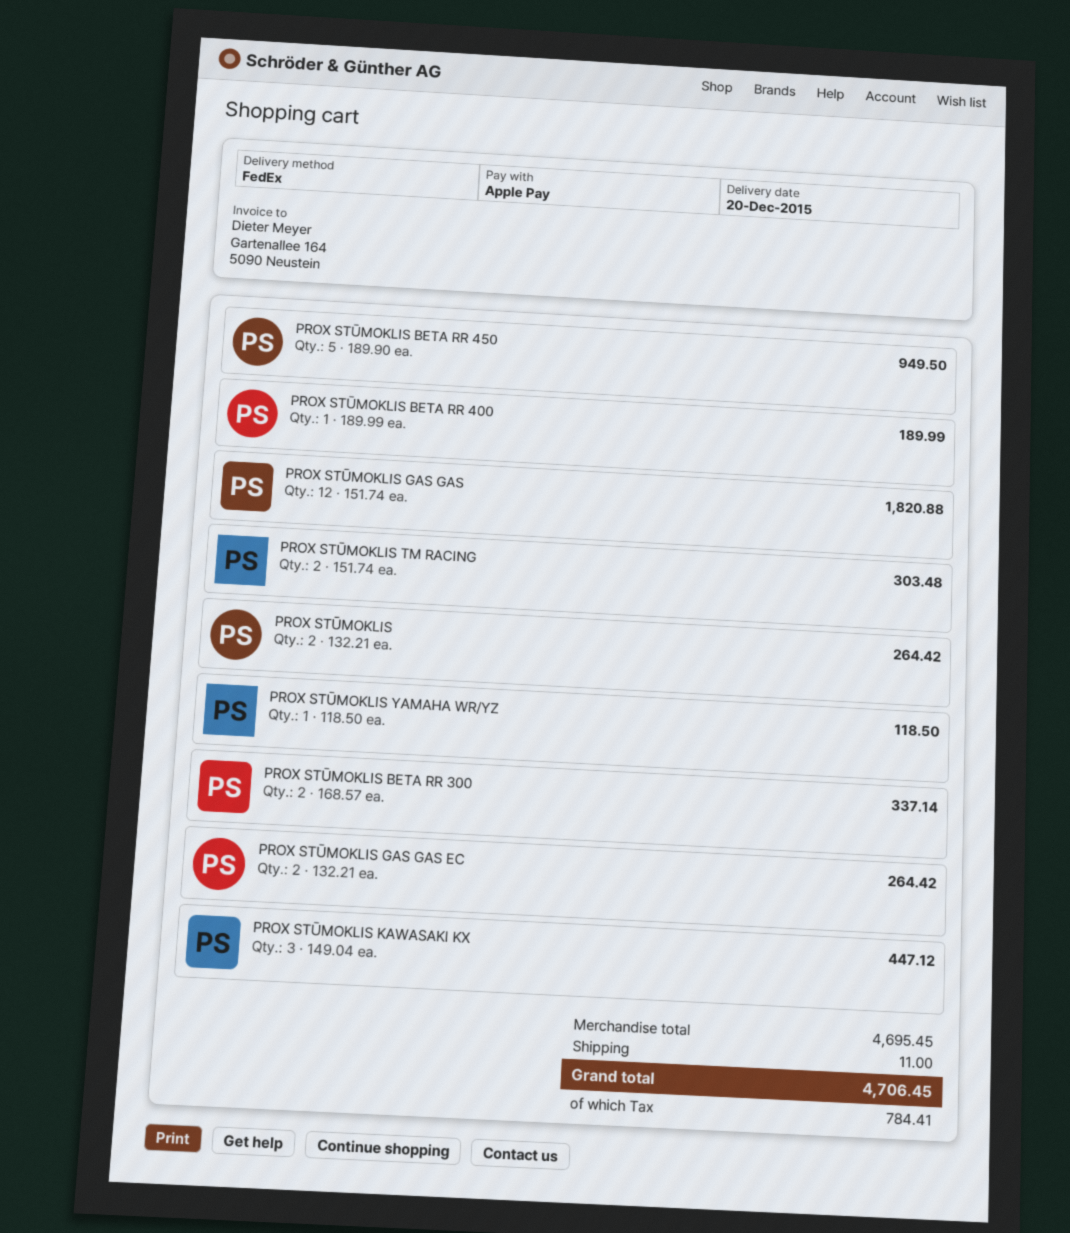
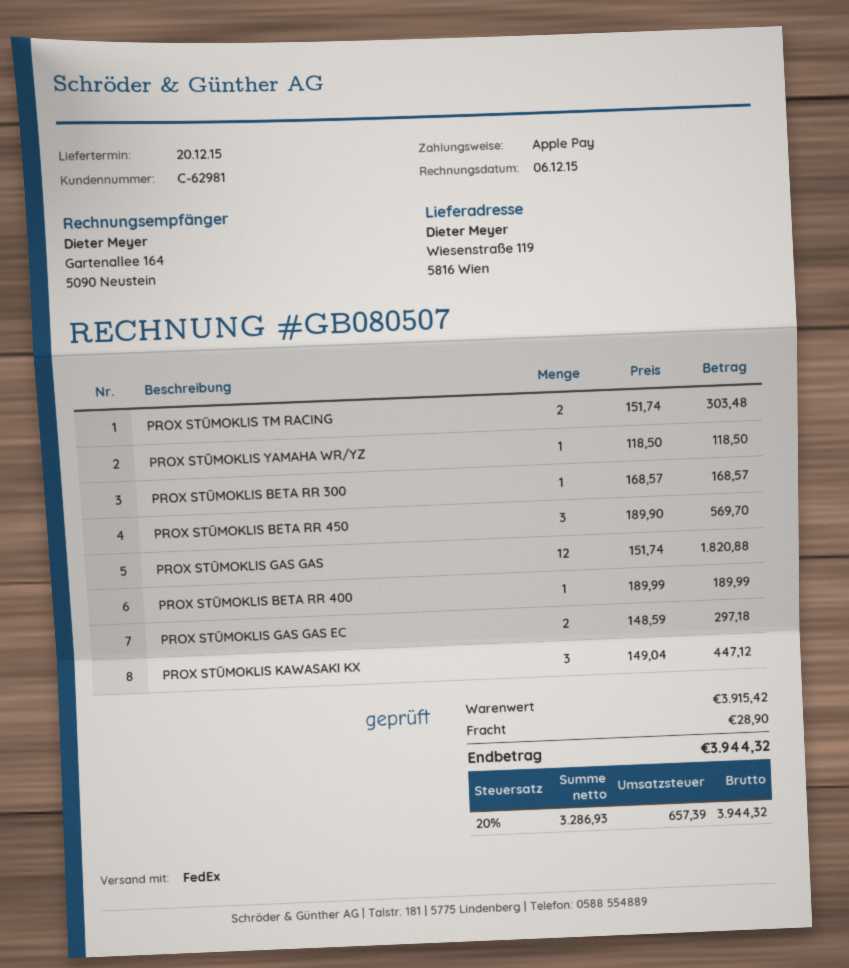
PROX STŪMOKLIS BETA RR 450: 5 x 189.90 = 949.50 -> 3 x 189.90 = 569.70
PROX STŪMOKLIS: 2 x 132.21 = 264.42 -> none
PROX STŪMOKLIS BETA RR 300: 2 x 168.57 = 337.14 -> 1 x 168.57 = 168.57
PROX STŪMOKLIS GAS GAS EC: 2 x 132.21 = 264.42 -> 2 x 148.59 = 297.18
subtotal: 4695.45 -> 3915.42
shipping: 11.00 -> 28.90
tax: 784.41 -> 657.39
total: 4706.45 -> 3944.32

